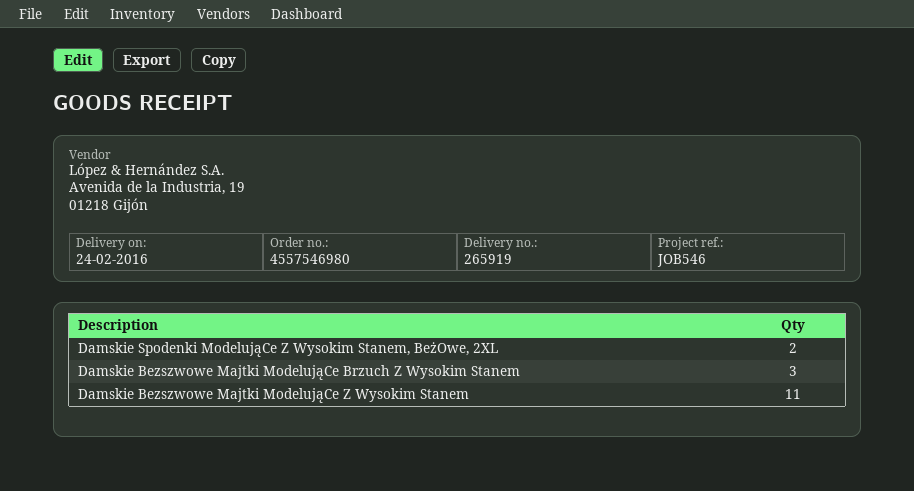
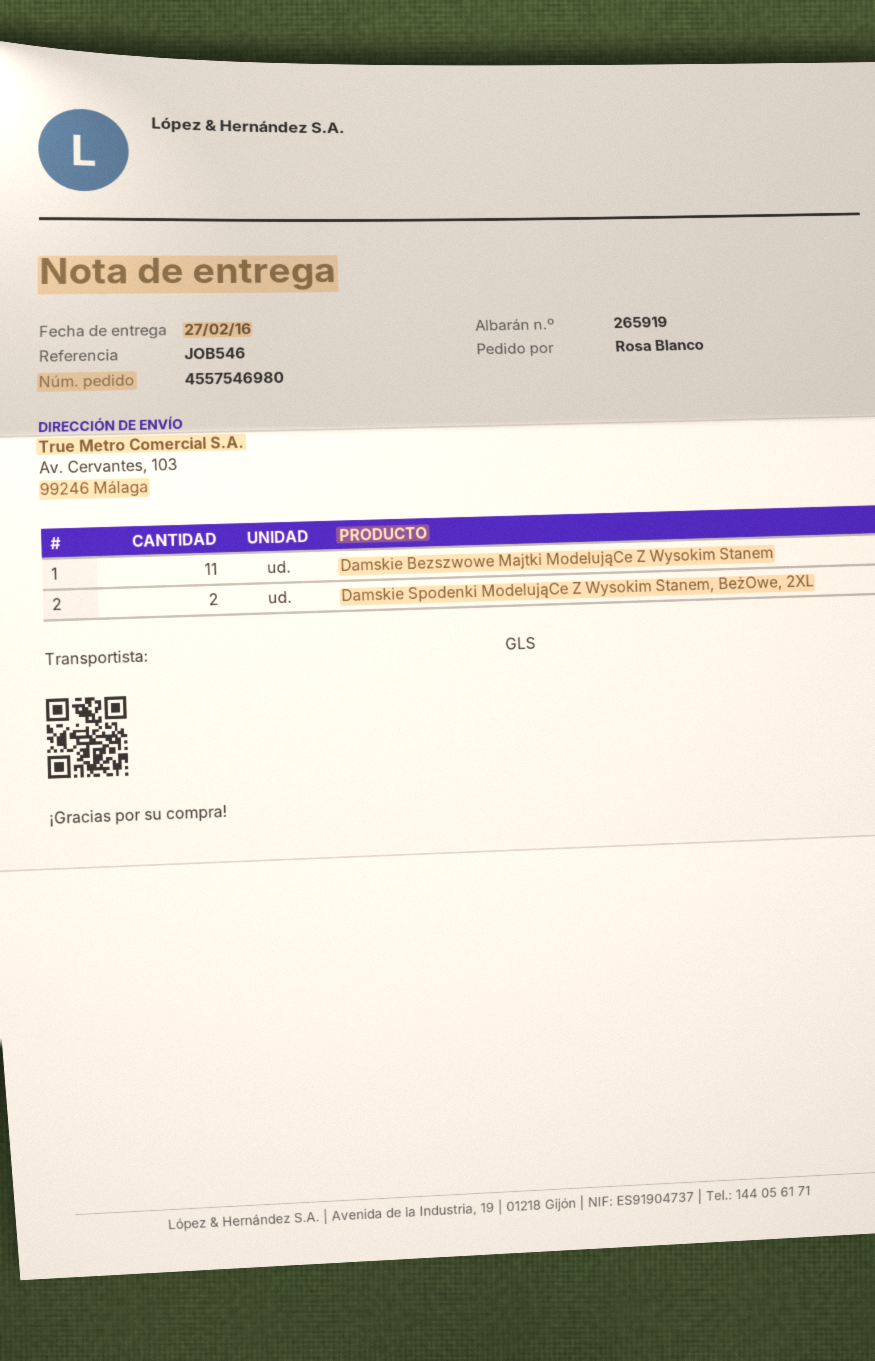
delivery date: 2016-02-24 -> 2016-02-27
Damskie Bezszwowe Majtki ModelująCe Brzuch Z Wysokim Stanem: 3 -> none

